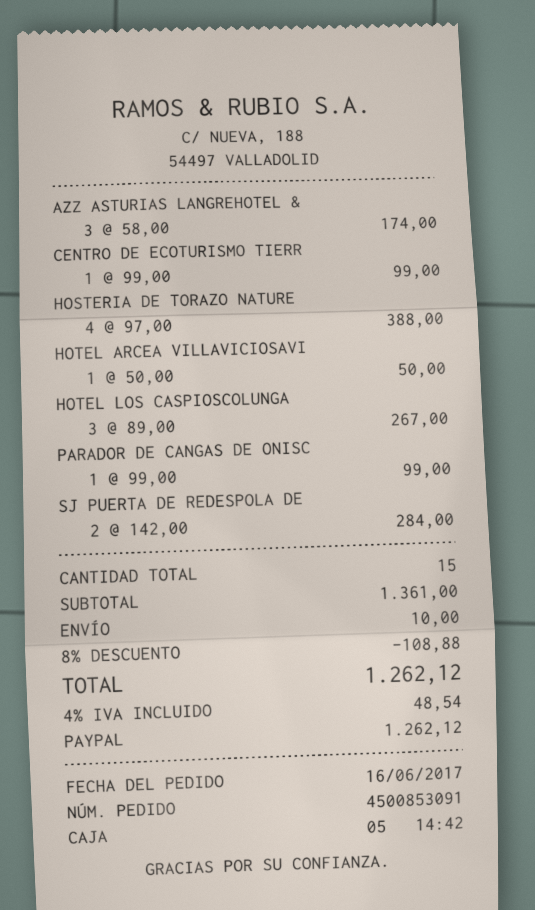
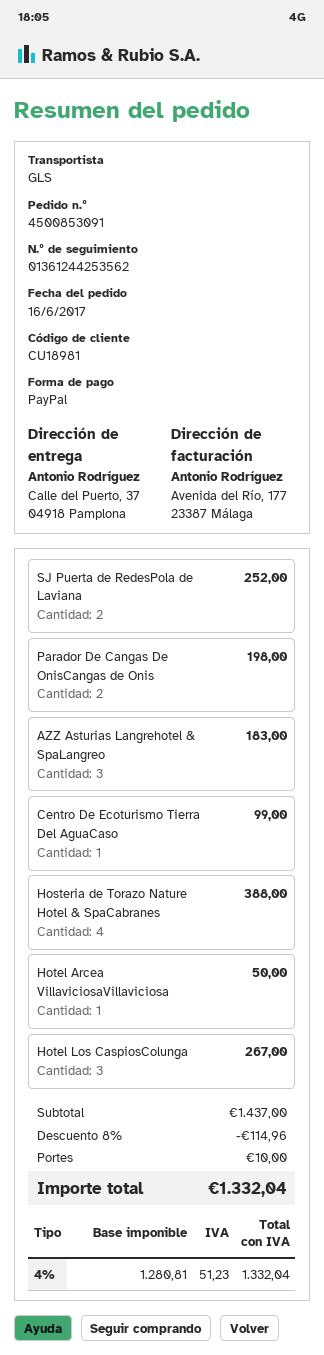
AZZ ASTURIAS LANGREHOTEL &: 3 for 174.00 -> 3 for 183.00
PARADOR DE CANGAS DE ONISC: 1 for 99.00 -> 2 for 198.00
SJ PUERTA DE REDESPOLA DE: 2 for 284.00 -> 2 for 252.00
subtotal: 1361.00 -> 1437.00
discount: 8% = 108.88 -> 8% = 114.96
tax: 4% = 48.54 -> 4% = 51.23
total: 1262.12 -> 1332.04

